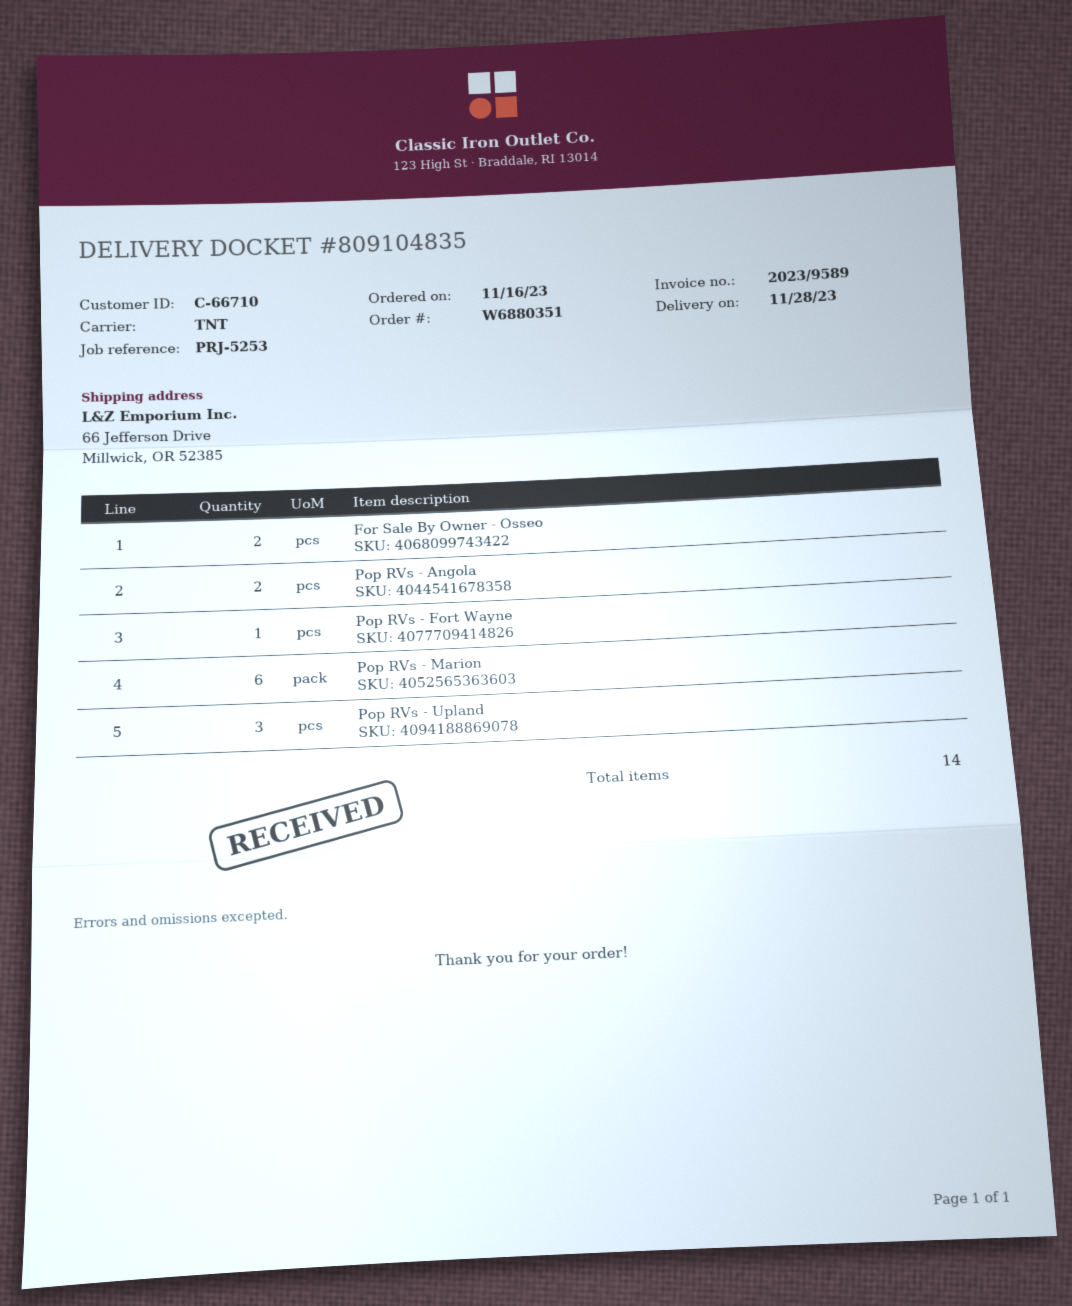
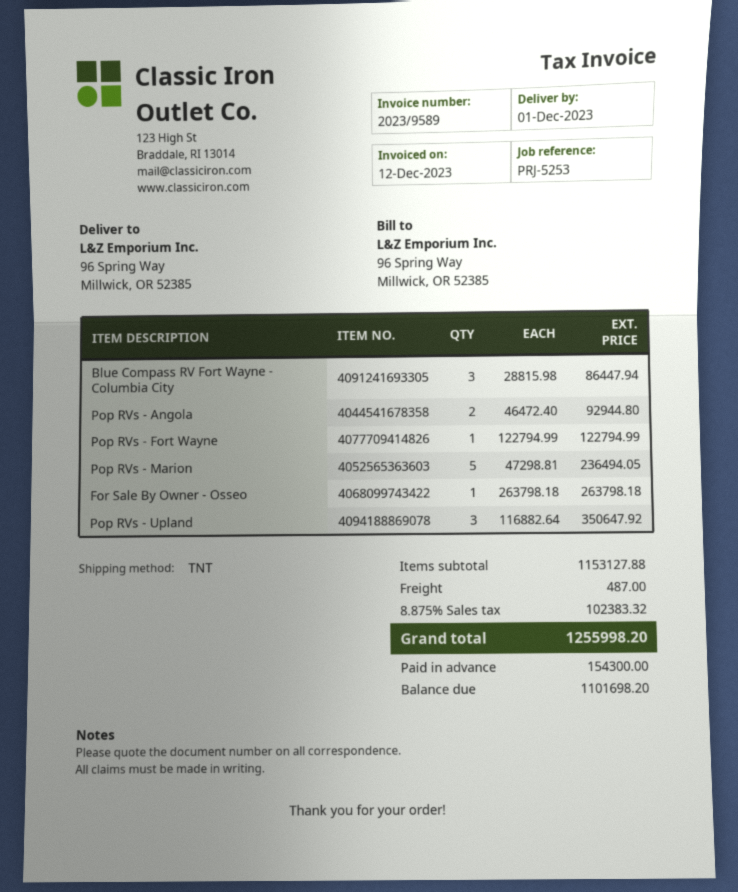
delivery date: 2023-11-28 -> 2023-12-01
ship to: 66 Jefferson Drive, Millwick, OR 52385 -> 96 Spring Way, Millwick, OR 52385
For Sale By Owner - Osseo: 2 -> 1
Pop RVs - Marion: 6 -> 5
Blue Compass RV Fort Wayne - Columbia City: none -> 3

